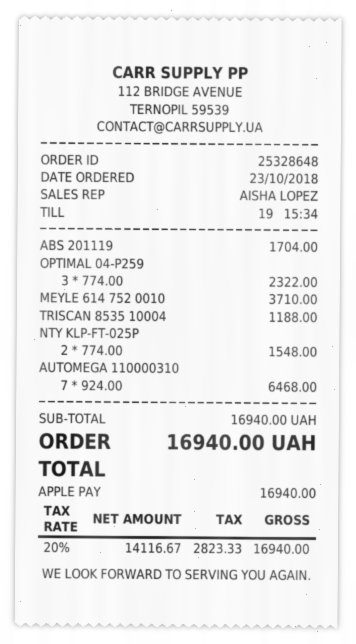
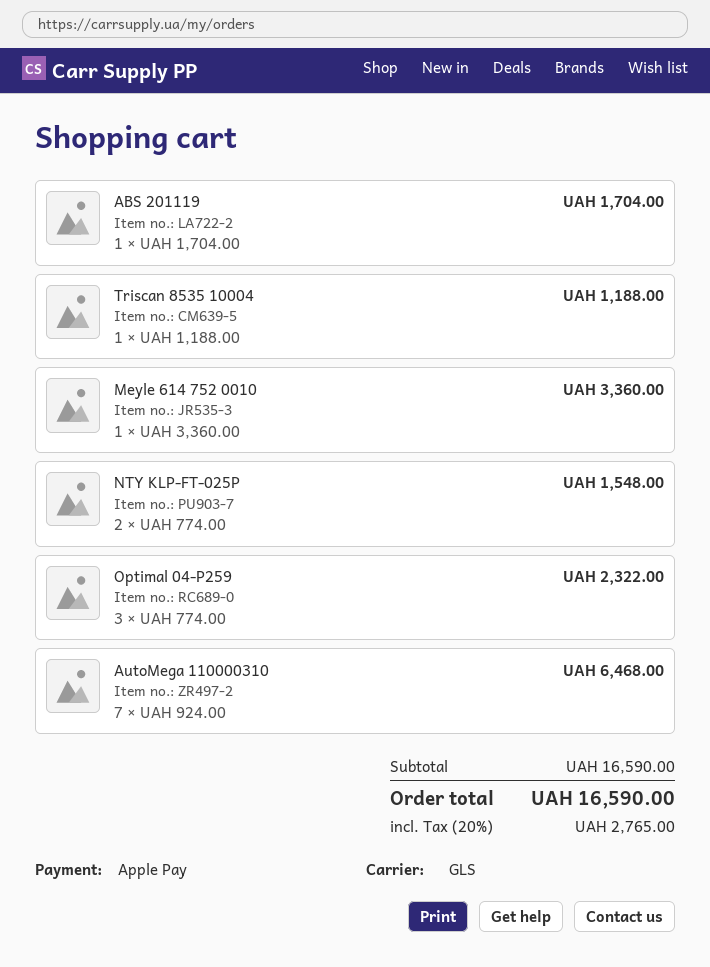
MEYLE 614 752 0010: 1 x 3710.00 = 3710.00 -> 1 x 3360.00 = 3360.00
subtotal: 16940.00 -> 16590.00
tax: 20% = 2823.33 -> 20% = 2765.00
total: 16940.00 -> 16590.00

